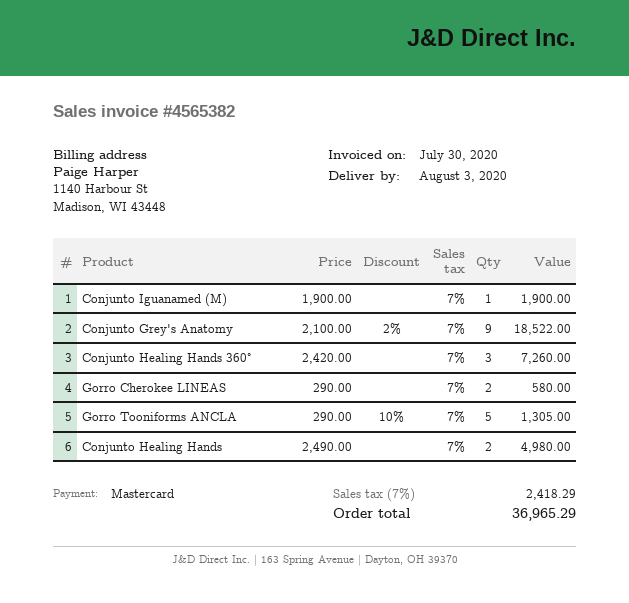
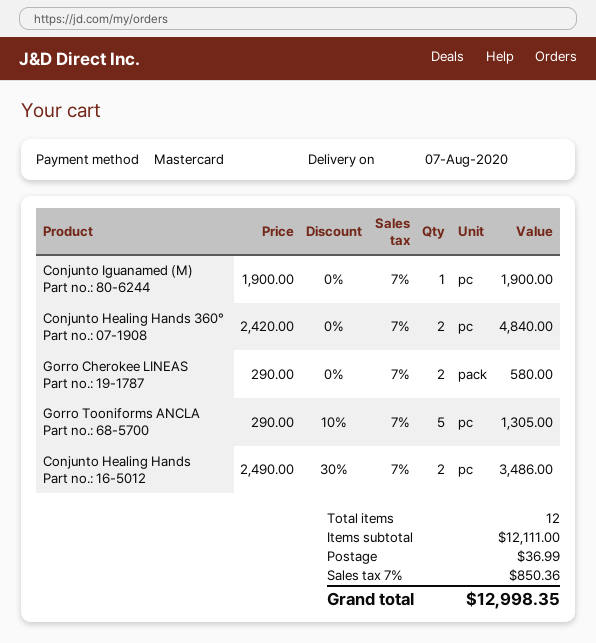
delivery date: 2020-08-03 -> 2020-08-07
Conjunto Grey's Anatomy: 9 x 2100.00 - 2% = 18522.00 -> none
Conjunto Healing Hands 360°: 3 x 2420.00 = 7260.00 -> 2 x 2420.00 = 4840.00
Conjunto Healing Hands: 2 x 2490.00 = 4980.00 -> 2 x 2490.00 - 30% = 3486.00
shipping: none -> 36.99
tax: 7% = 2418.29 -> 7% = 850.36
total: 36965.29 -> 12998.35

